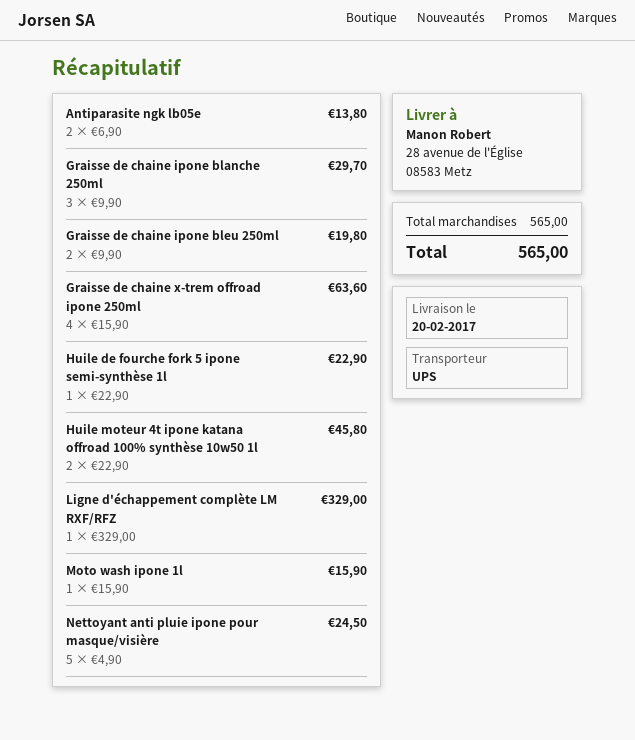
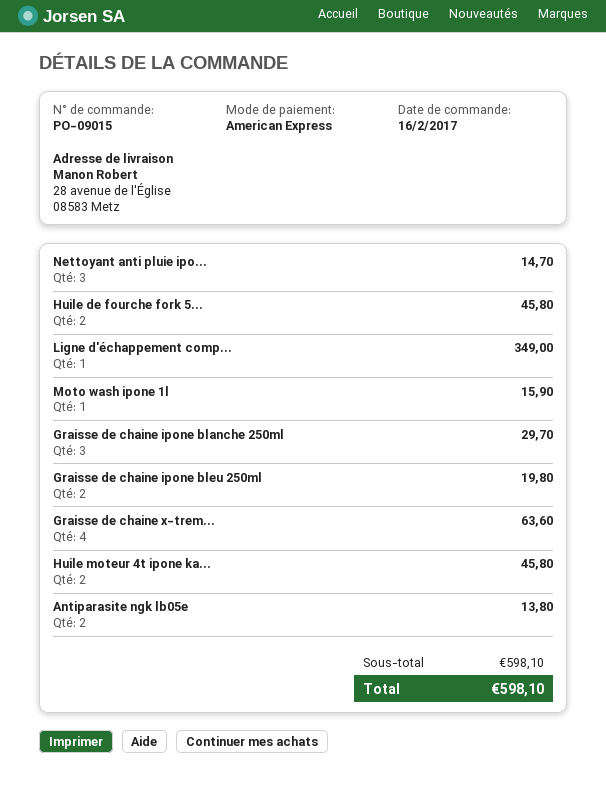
Huile de fourche fork 5 ipone semi-synthèse 1l: 1 for 22.90 -> 2 for 45.80
Ligne d'échappement complète LM RXF/RFZ: 1 for 329.00 -> 1 for 349.00
Nettoyant anti pluie ipone pour masque/visière: 5 for 24.50 -> 3 for 14.70
subtotal: 565.00 -> 598.10
total: 565.00 -> 598.10

